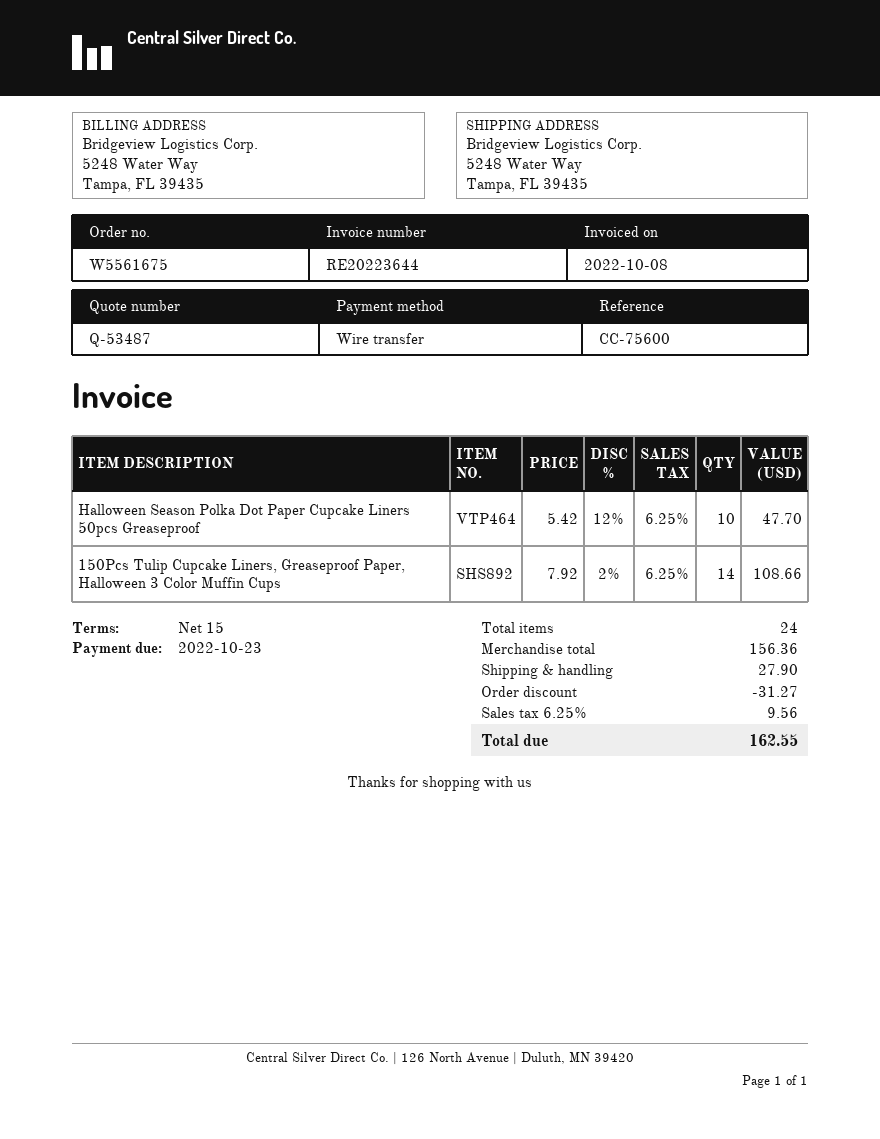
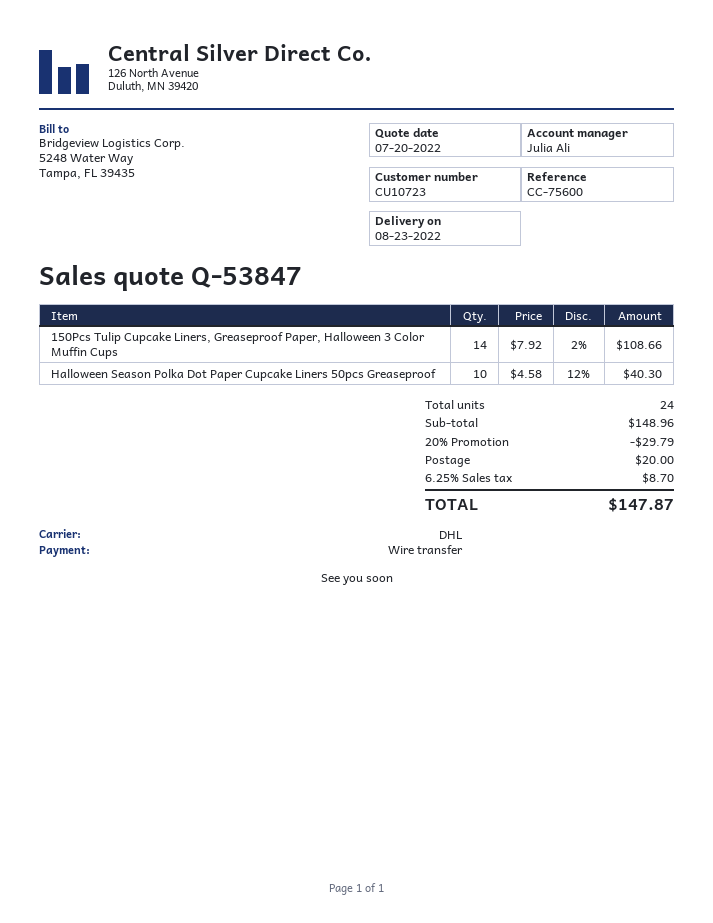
quote number: Q-53487 -> Q-53847
Halloween Season Polka Dot Paper Cupcake Liners 50pcs Greaseproof: 10 x 5.42 - 12% = 47.70 -> 10 x 4.58 - 12% = 40.30
subtotal: 156.36 -> 148.96
discount: 31.27 -> 29.79
shipping: 27.90 -> 20.00
tax: 6.25% = 9.56 -> 6.25% = 8.70
total: 162.55 -> 147.87

